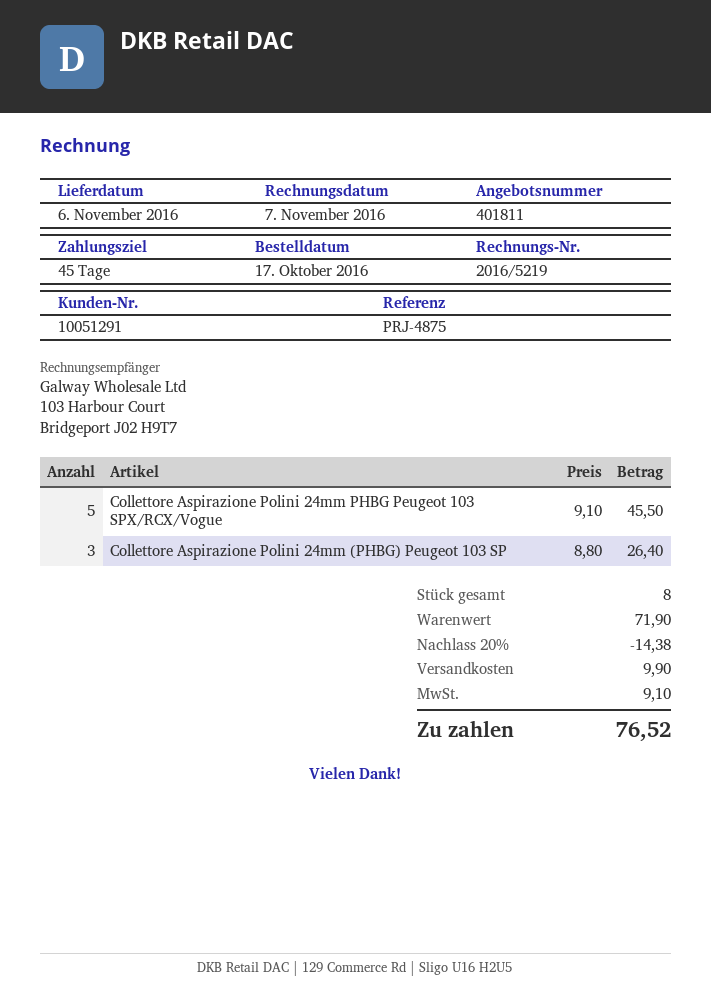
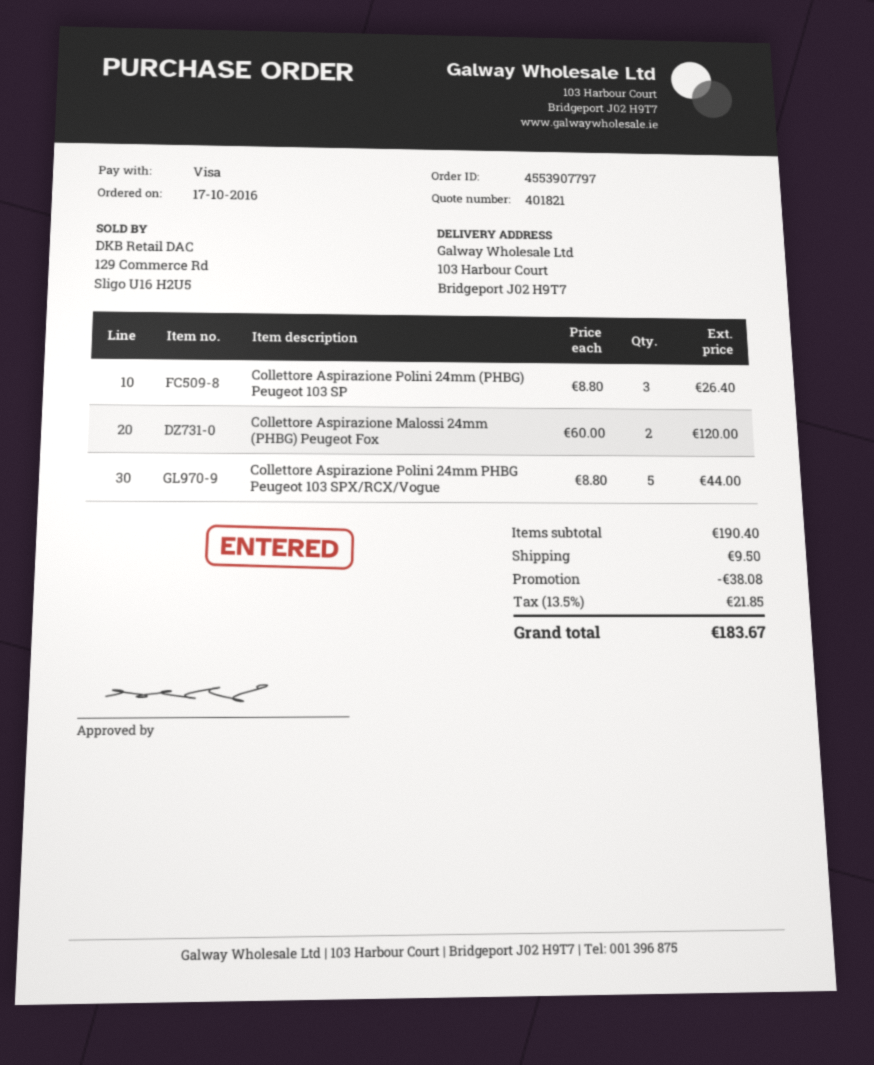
quote number: 401811 -> 401821
Collettore Aspirazione Polini 24mm PHBG Peugeot 103 SPX/RCX/Vogue: 5 x 9.10 = 45.50 -> 5 x 8.80 = 44.00
Collettore Aspirazione Malossi 24mm (PHBG) Peugeot Fox: none -> 2 x 60.00 = 120.00
subtotal: 71.90 -> 190.40
discount: 14.38 -> 38.08
shipping: 9.90 -> 9.50
tax: 9.10 -> 21.85
total: 76.52 -> 183.67

